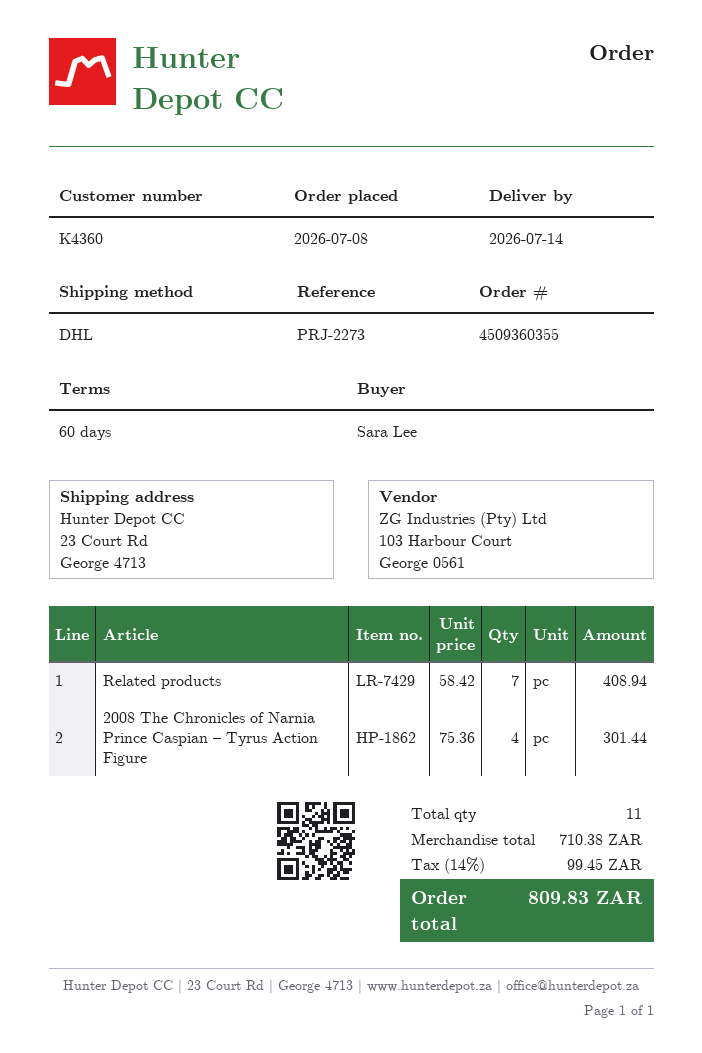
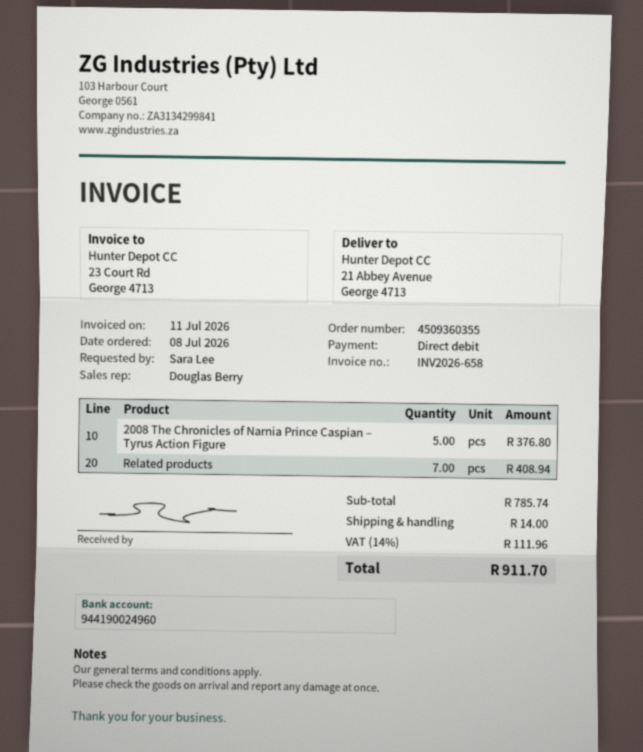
ship to: 23 Court Rd, George 4713 -> 21 Abbey Avenue, George 4713
2008 The Chronicles of Narnia Prince Caspian – Tyrus Action Figure: 4 for 301.44 -> 5 for 376.80
subtotal: 710.38 -> 785.74
shipping: none -> 14.00
tax: 14% = 99.45 -> 14% = 111.96
total: 809.83 -> 911.70

